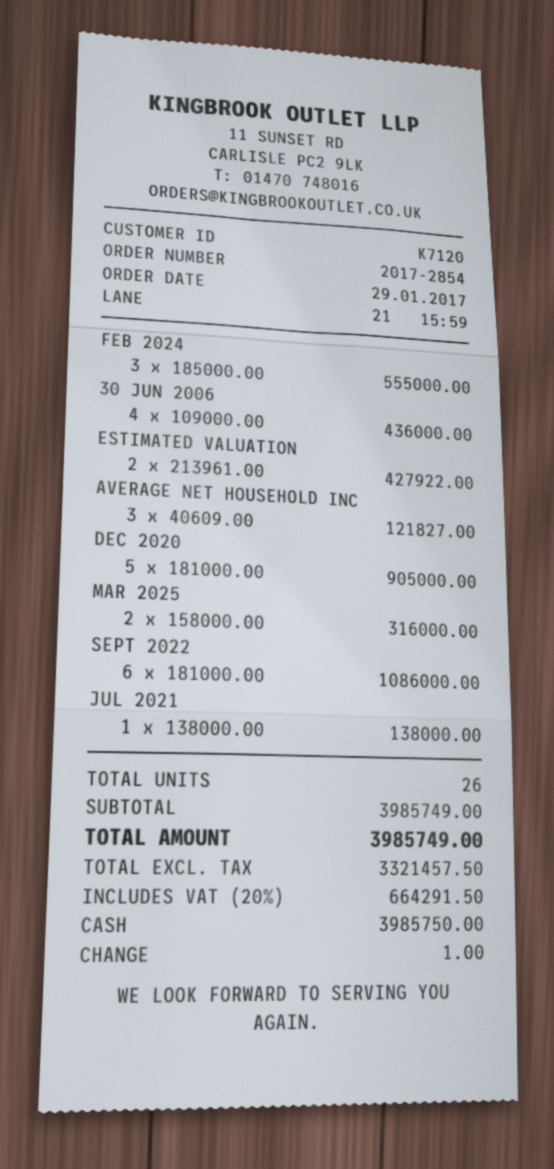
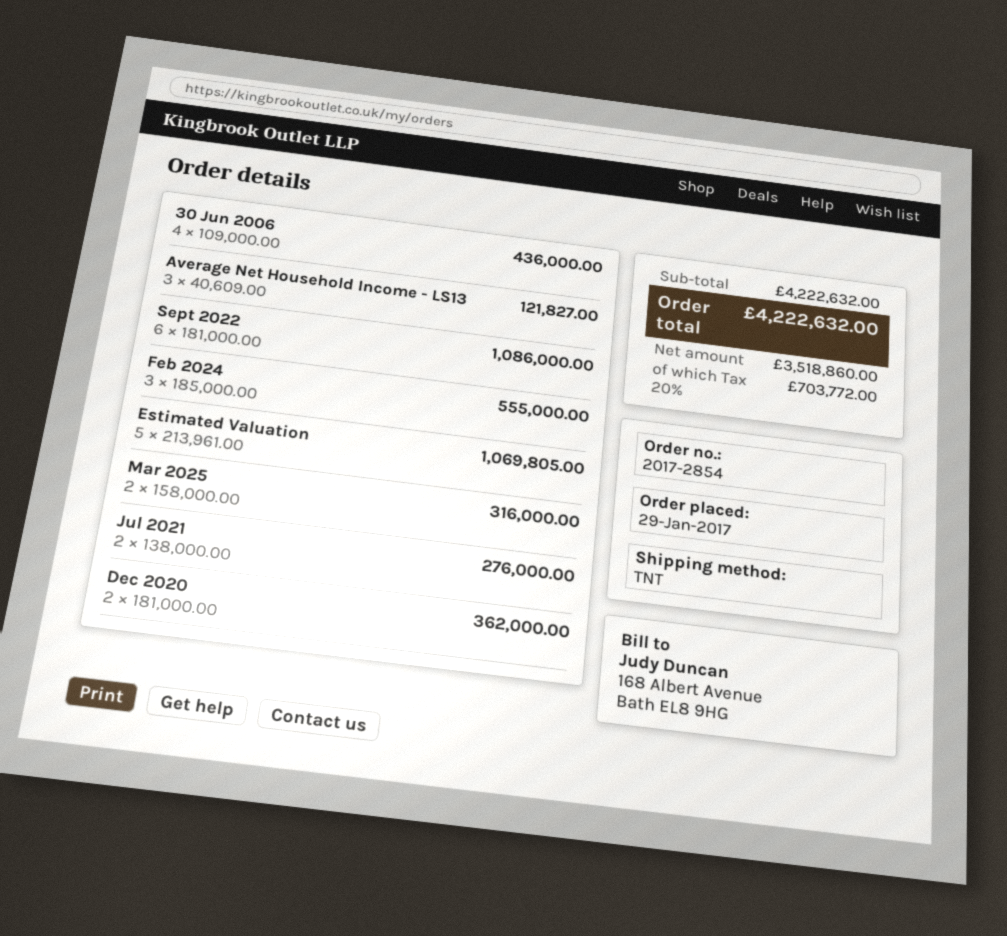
ESTIMATED VALUATION: 2 x 213961.00 = 427922.00 -> 5 x 213961.00 = 1069805.00
DEC 2020: 5 x 181000.00 = 905000.00 -> 2 x 181000.00 = 362000.00
JUL 2021: 1 x 138000.00 = 138000.00 -> 2 x 138000.00 = 276000.00
subtotal: 3985749.00 -> 4222632.00
net: 3321457.50 -> 3518860.00
tax: 20% = 664291.50 -> 20% = 703772.00
total: 3985749.00 -> 4222632.00

